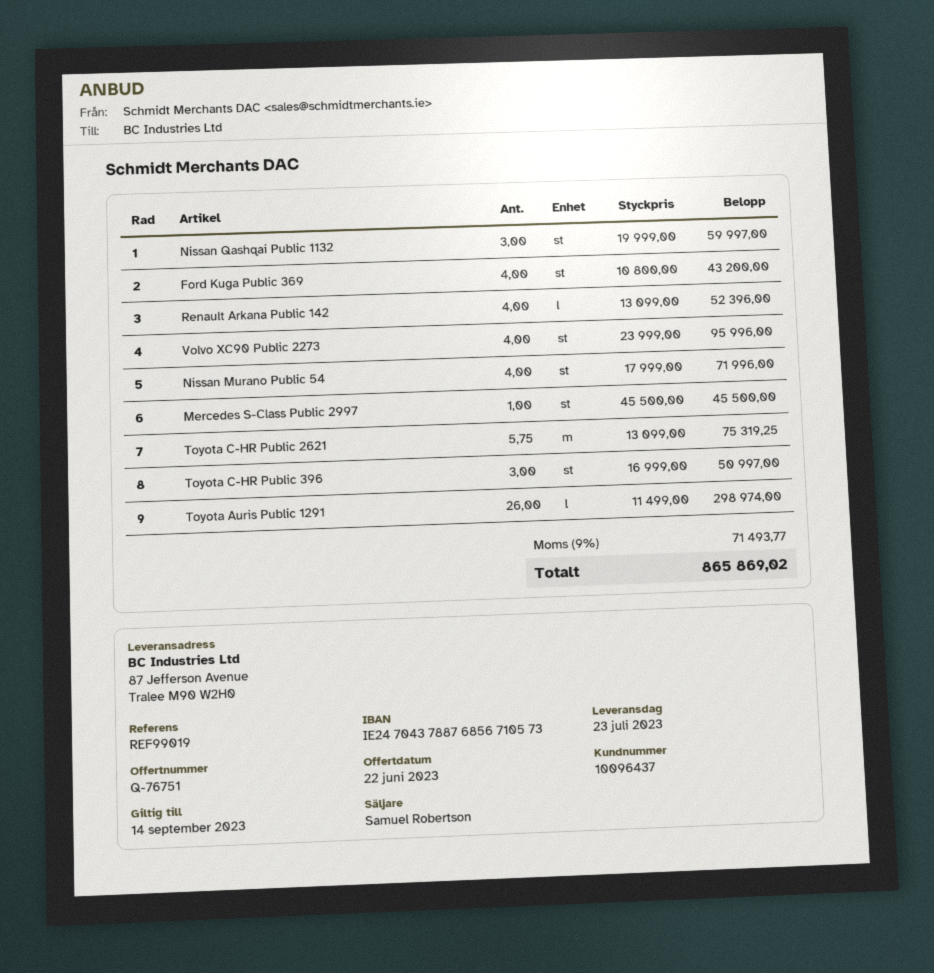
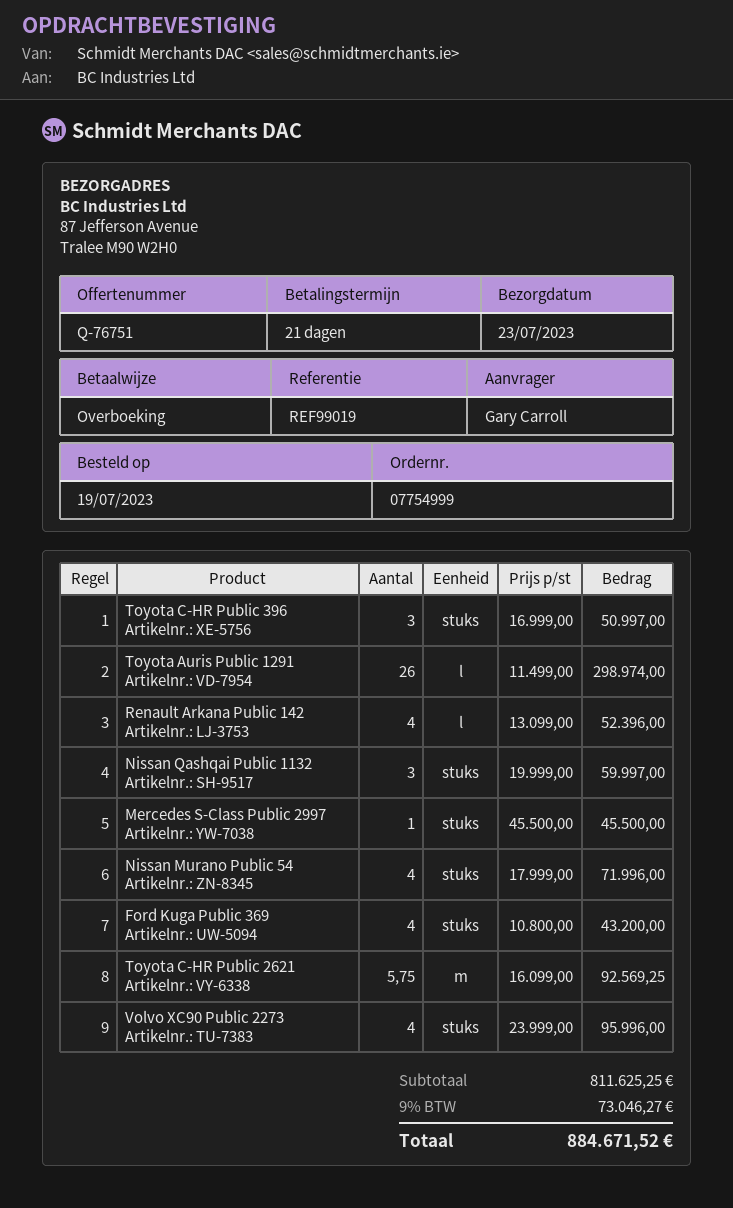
Toyota C-HR Public 2621: 5.75 x 13099.00 = 75319.25 -> 5.75 x 16099.00 = 92569.25
tax: 9% = 71493.77 -> 9% = 73046.27
total: 865869.02 -> 884671.52

